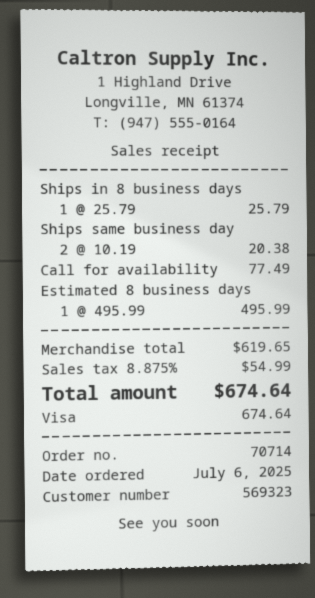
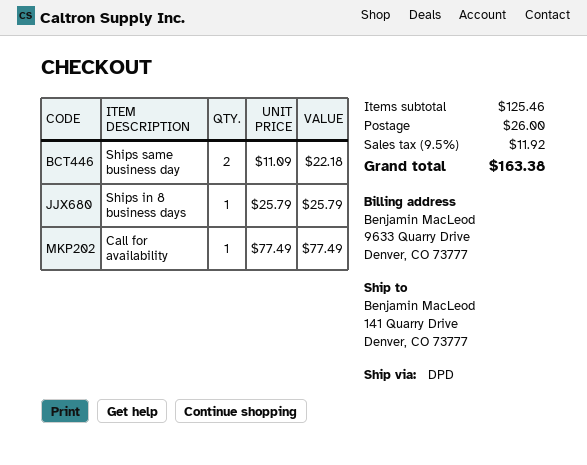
Ships same business day: 2 x 10.19 = 20.38 -> 2 x 11.09 = 22.18
Estimated 8 business days: 1 x 495.99 = 495.99 -> none
subtotal: 619.65 -> 125.46
shipping: none -> 26.00
tax: 8.875% = 54.99 -> 9.5% = 11.92
total: 674.64 -> 163.38

